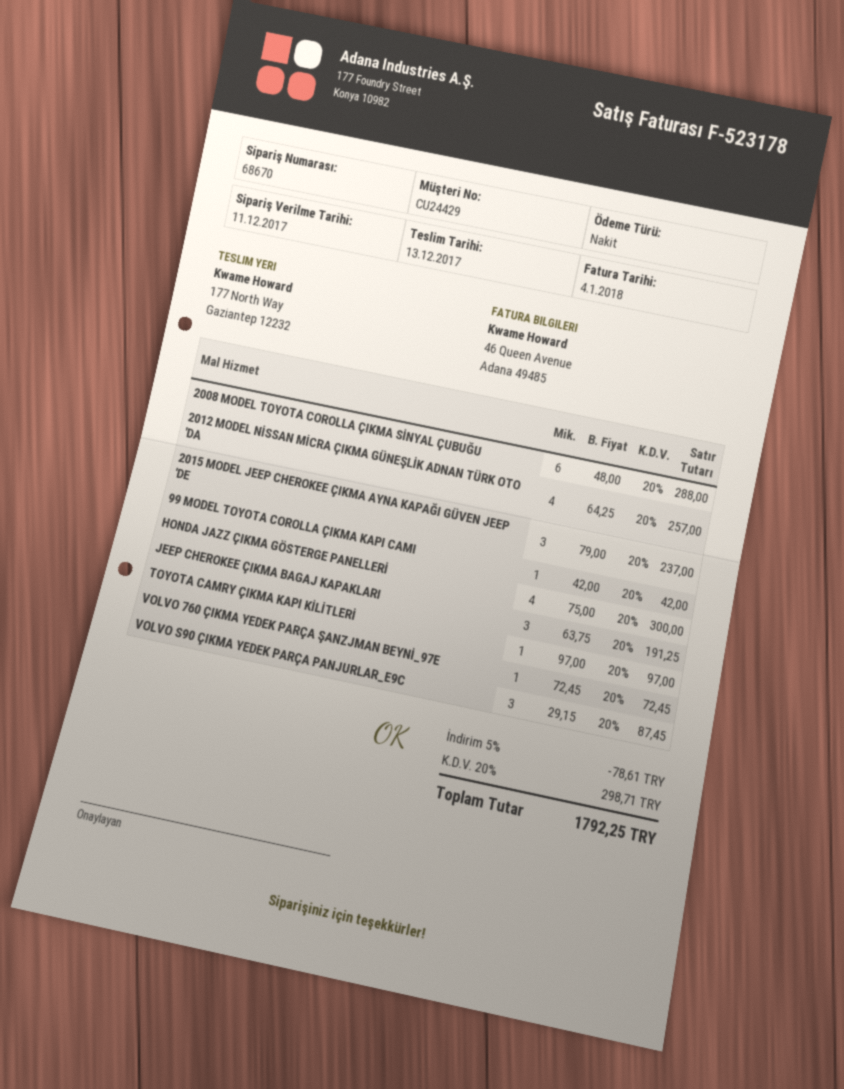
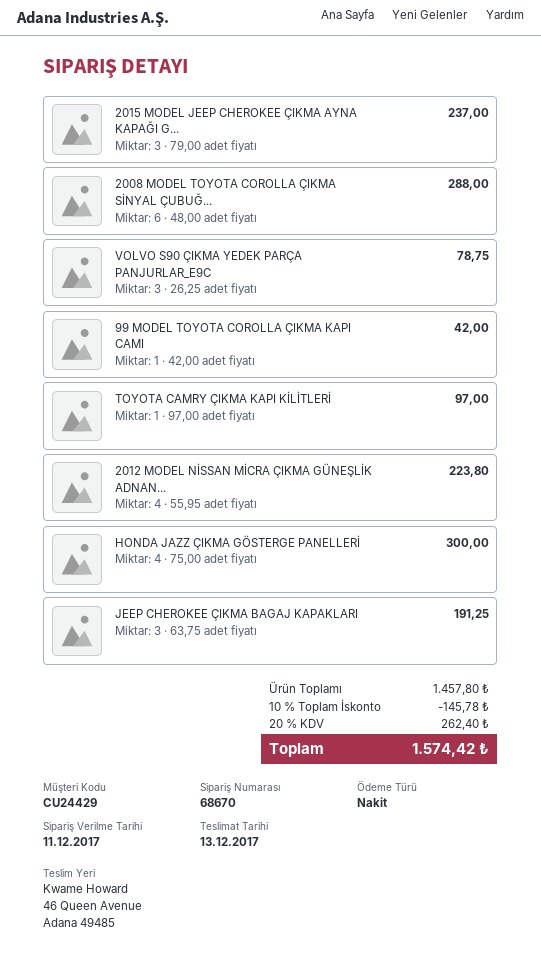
ship to: 177 North Way, Gaziantep 12232 -> 46 Queen Avenue, Adana 49485
2012 MODEL NİSSAN MİCRA ÇIKMA GÜNEŞLİK ADNAN TÜRK OTO 'DA: 4 x 64.25 = 257.00 -> 4 x 55.95 = 223.80
VOLVO 760 ÇIKMA YEDEK PARÇA ŞANZJMAN BEYNİ_97E: 1 x 72.45 = 72.45 -> none
VOLVO S90 ÇIKMA YEDEK PARÇA PANJURLAR_E9C: 3 x 29.15 = 87.45 -> 3 x 26.25 = 78.75
discount: 5% = 78.61 -> 10% = 145.78
tax: 20% = 298.71 -> 20% = 262.40
total: 1792.25 -> 1574.42

